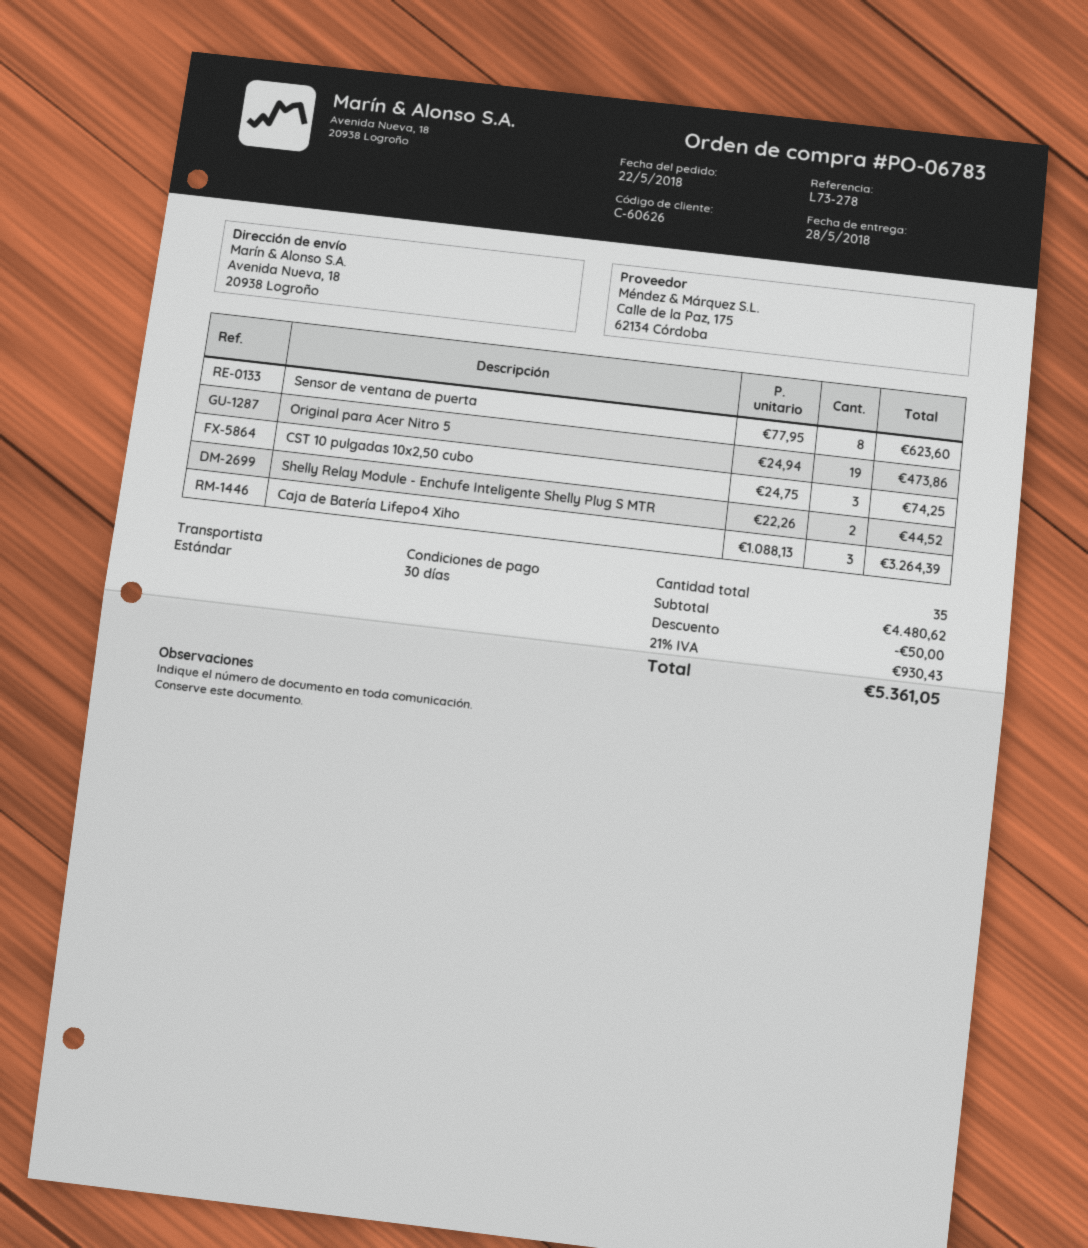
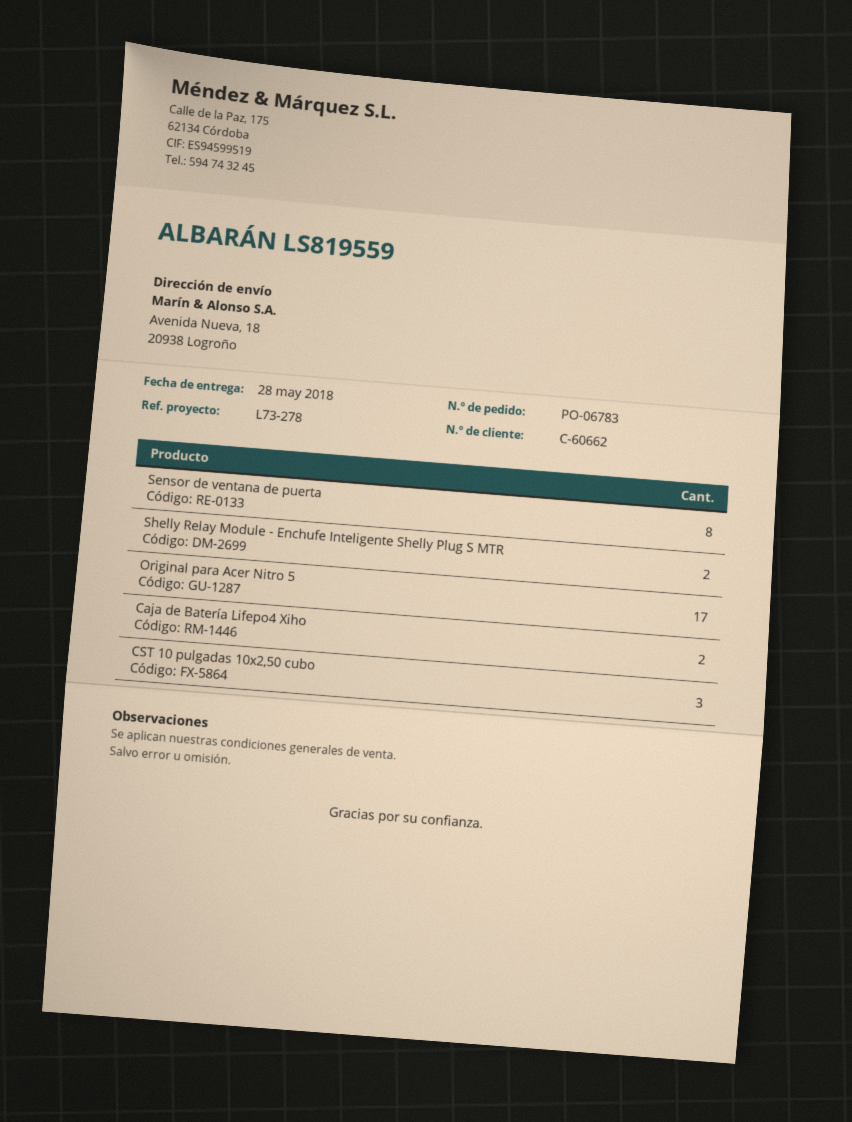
customer number: C-60626 -> C-60662
Original para Acer Nitro 5: 19 -> 17
Caja de Batería Lifepo4 Xiho: 3 -> 2

